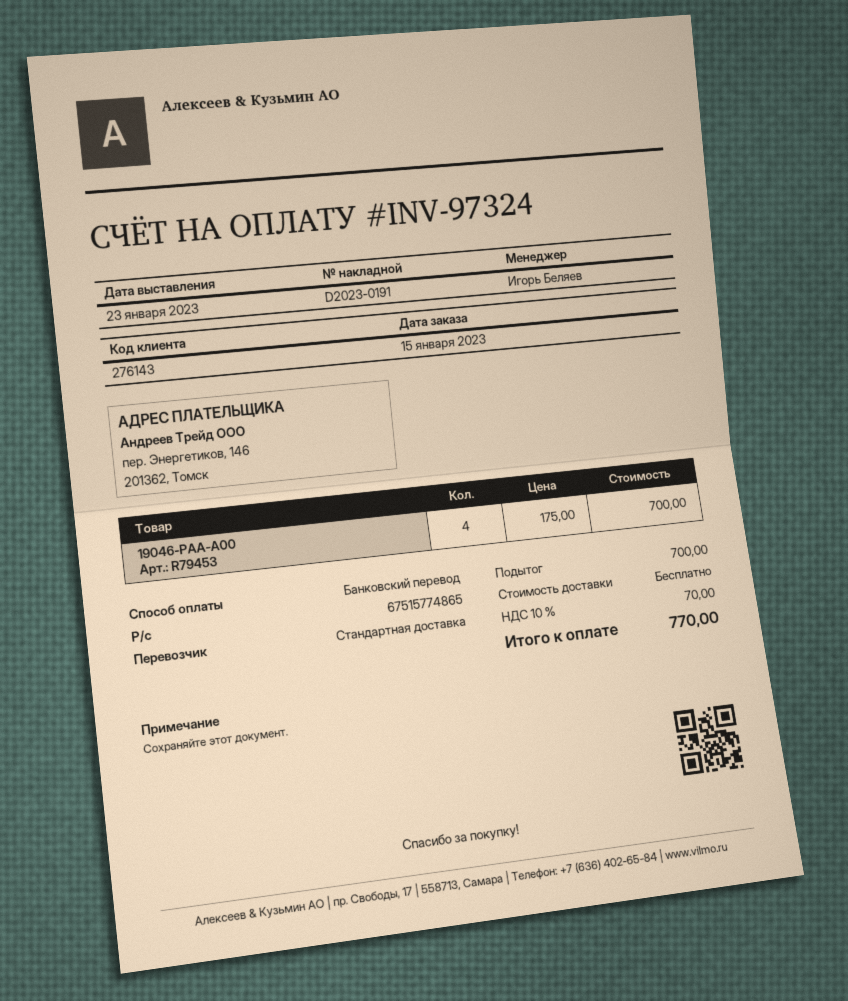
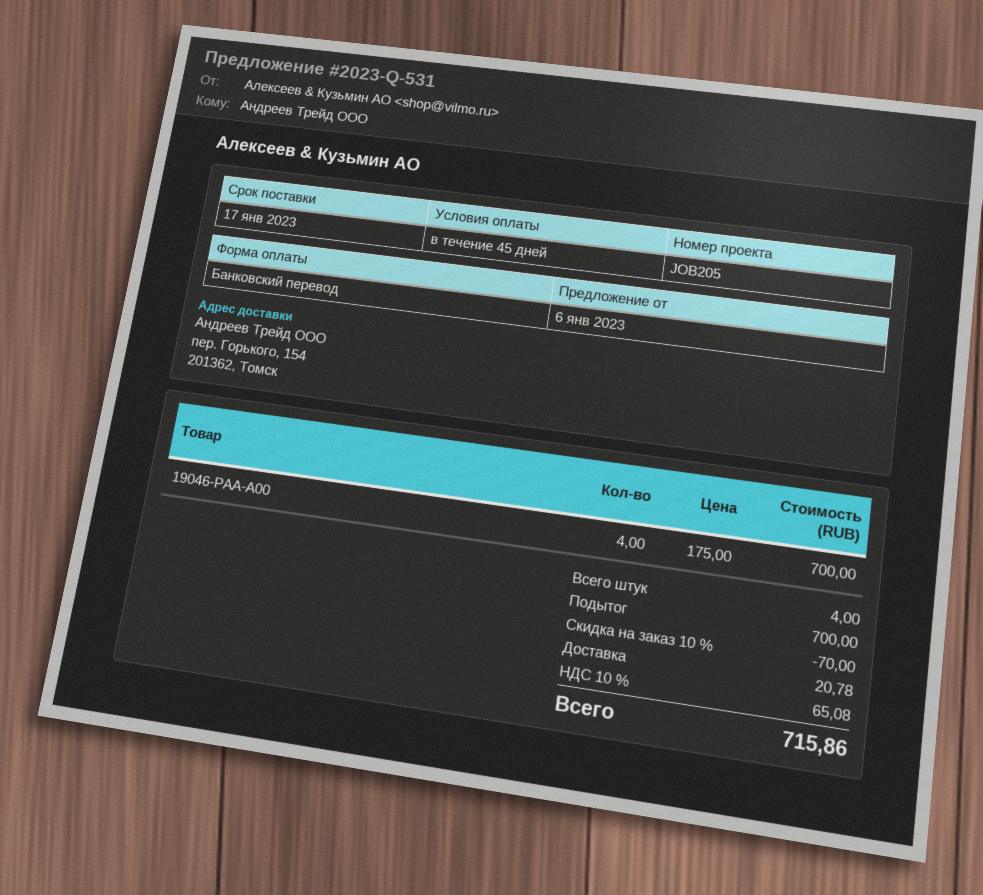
discount: none -> 10% = 70.00
shipping: 0.00 -> 20.78
tax: 10% = 70.00 -> 10% = 65.08
total: 770.00 -> 715.86

